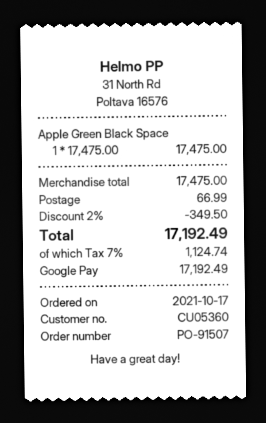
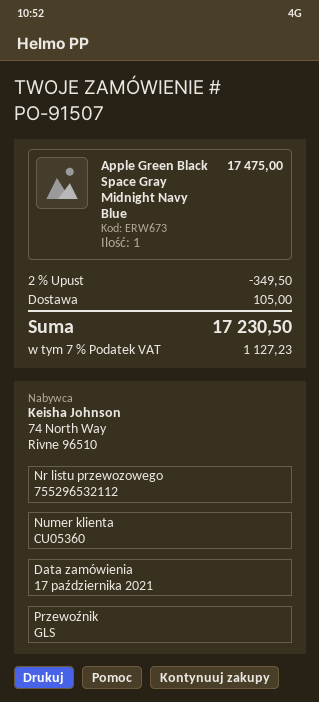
shipping: 66.99 -> 105.00
tax: 7% = 1124.74 -> 7% = 1127.23
total: 17192.49 -> 17230.50

